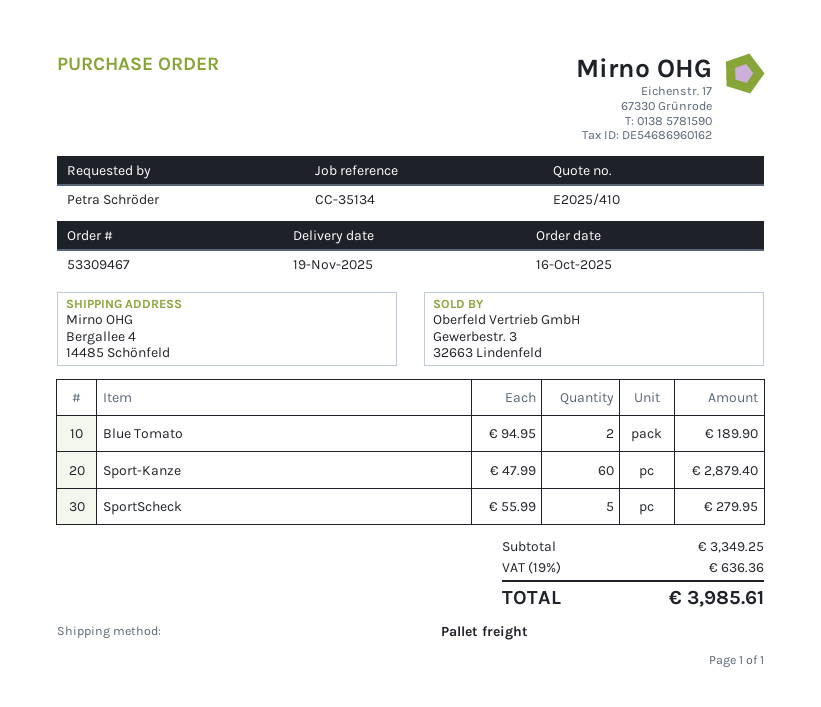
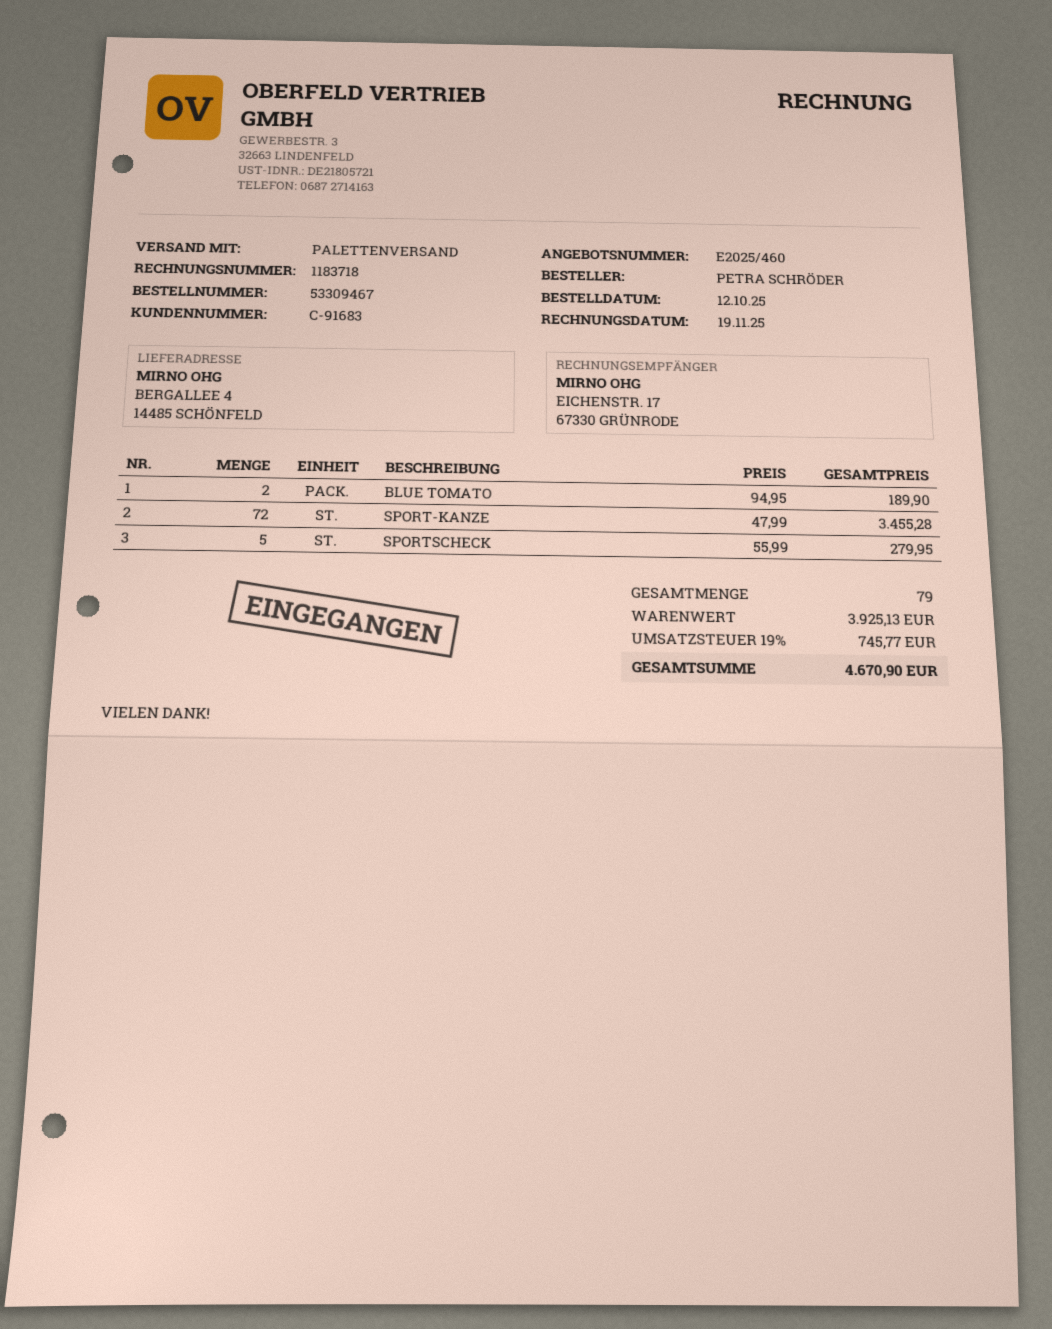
quote number: E2025/410 -> E2025/460
order date: 2025-10-16 -> 2025-10-12
Sport-Kanze: 60 x 47.99 = 2879.40 -> 72 x 47.99 = 3455.28
subtotal: 3349.25 -> 3925.13
tax: 19% = 636.36 -> 19% = 745.77
total: 3985.61 -> 4670.90

